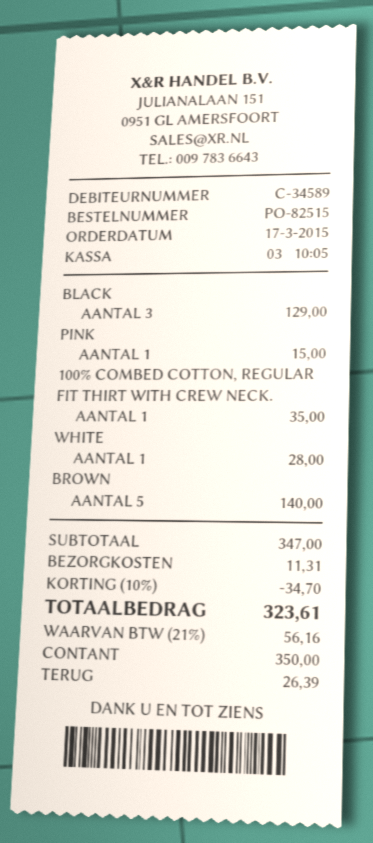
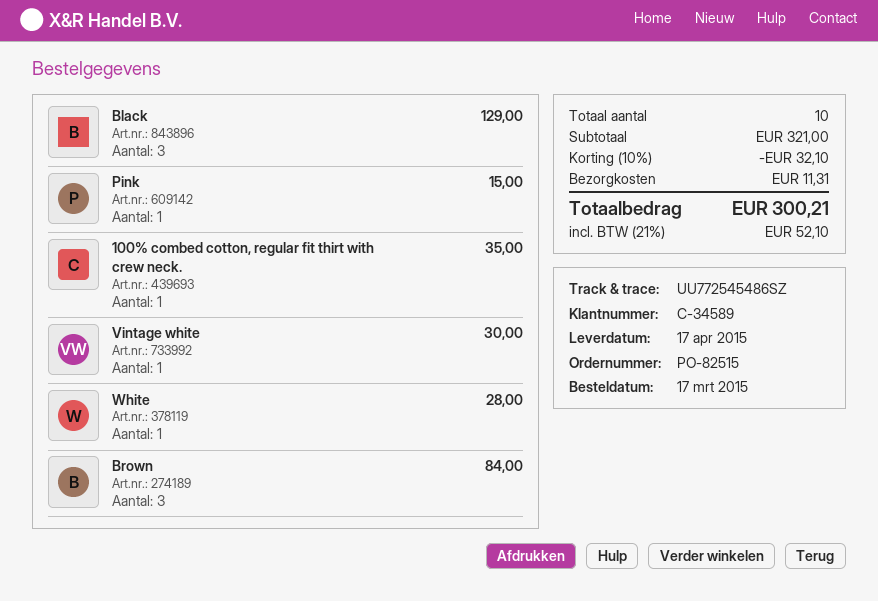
BROWN: 5 for 140.00 -> 3 for 84.00
Vintage white: none -> 1 for 30.00
subtotal: 347.00 -> 321.00
discount: 10% = 34.70 -> 10% = 32.10
tax: 21% = 56.16 -> 21% = 52.10
total: 323.61 -> 300.21

